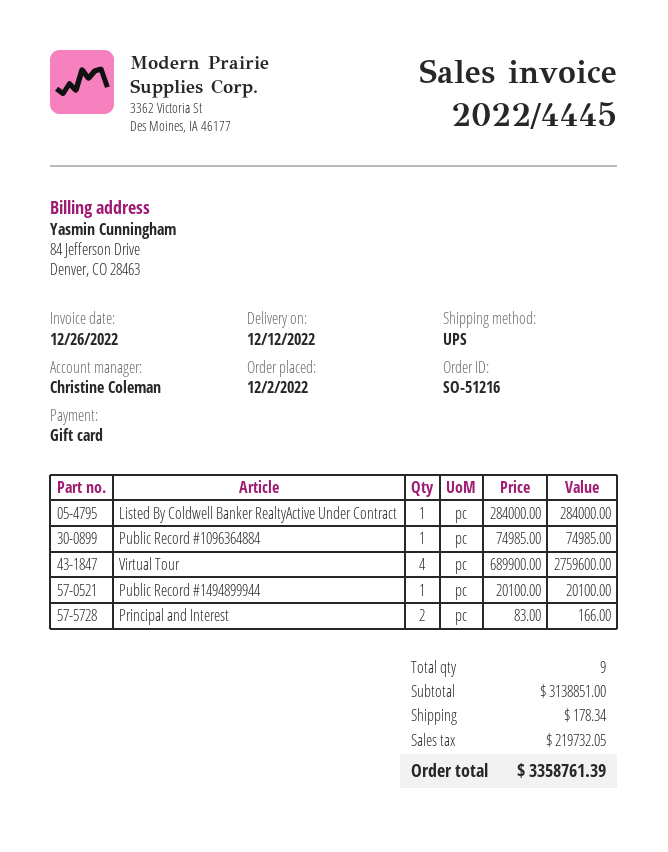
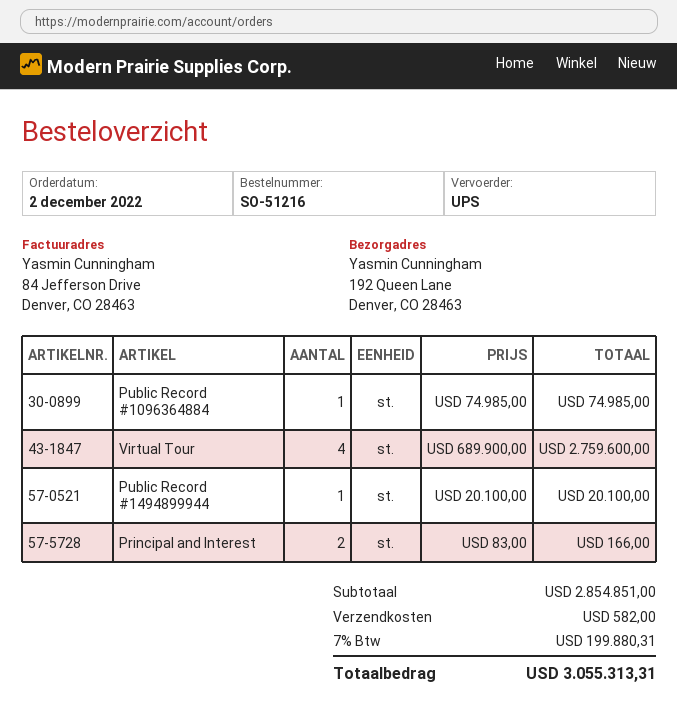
Listed By Coldwell Banker RealtyActive Under Contract: 1 x 284000.00 = 284000.00 -> none
subtotal: 3138851.00 -> 2854851.00
shipping: 178.34 -> 582.00
tax: 219732.05 -> 199880.31
total: 3358761.39 -> 3055313.31

